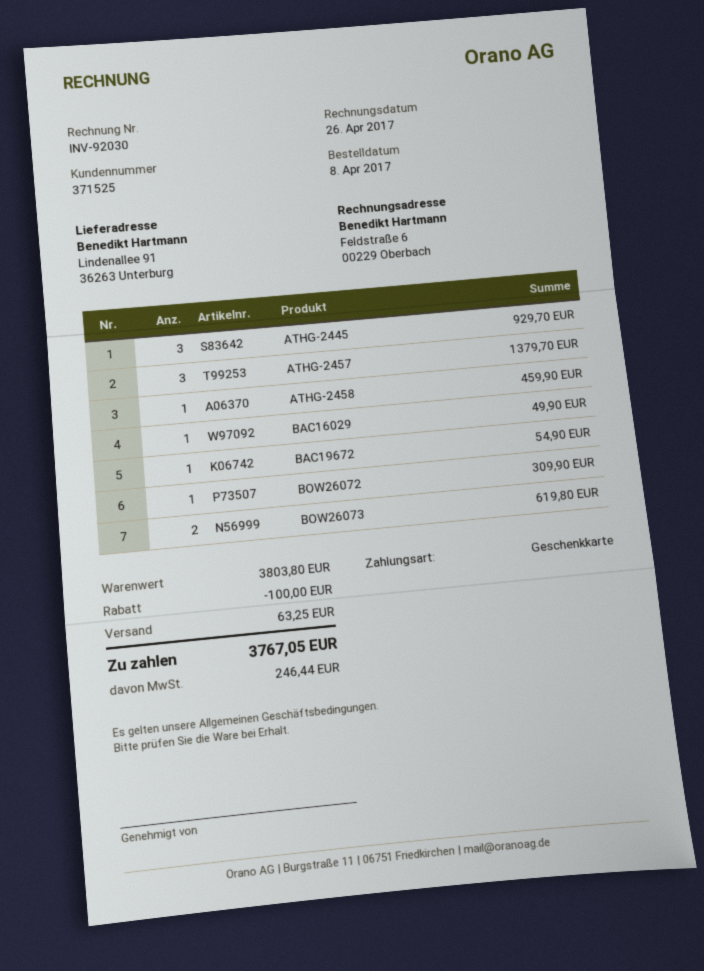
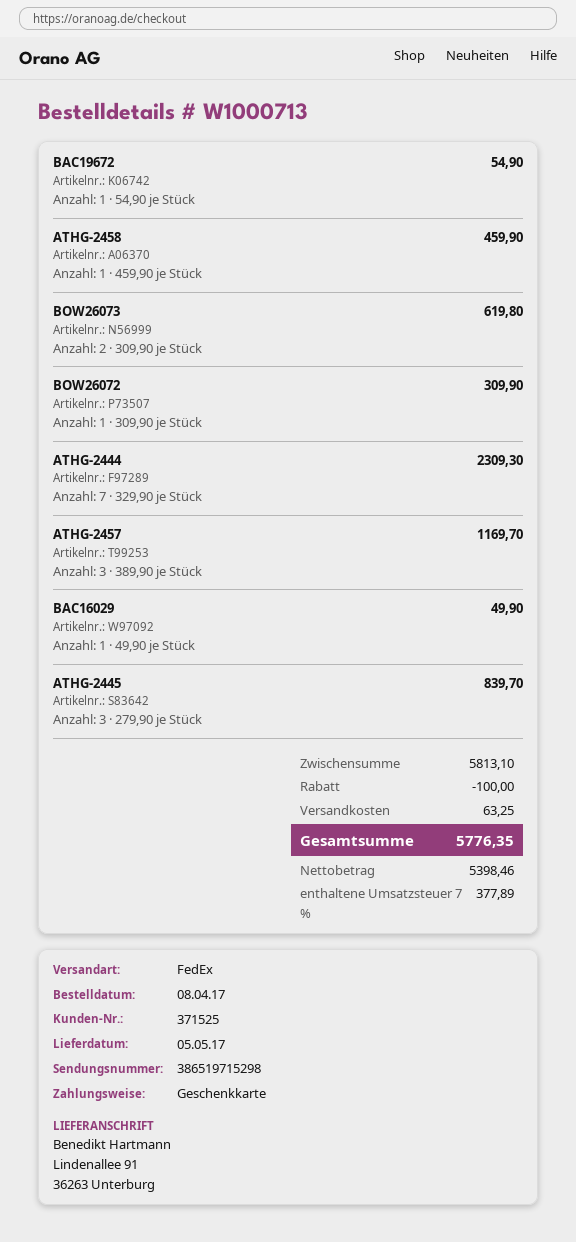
ATHG-2445: 3 for 929.70 -> 3 for 839.70
ATHG-2457: 3 for 1379.70 -> 3 for 1169.70
ATHG-2444: none -> 7 for 2309.30
subtotal: 3803.80 -> 5813.10
tax: 246.44 -> 377.89
total: 3767.05 -> 5776.35

